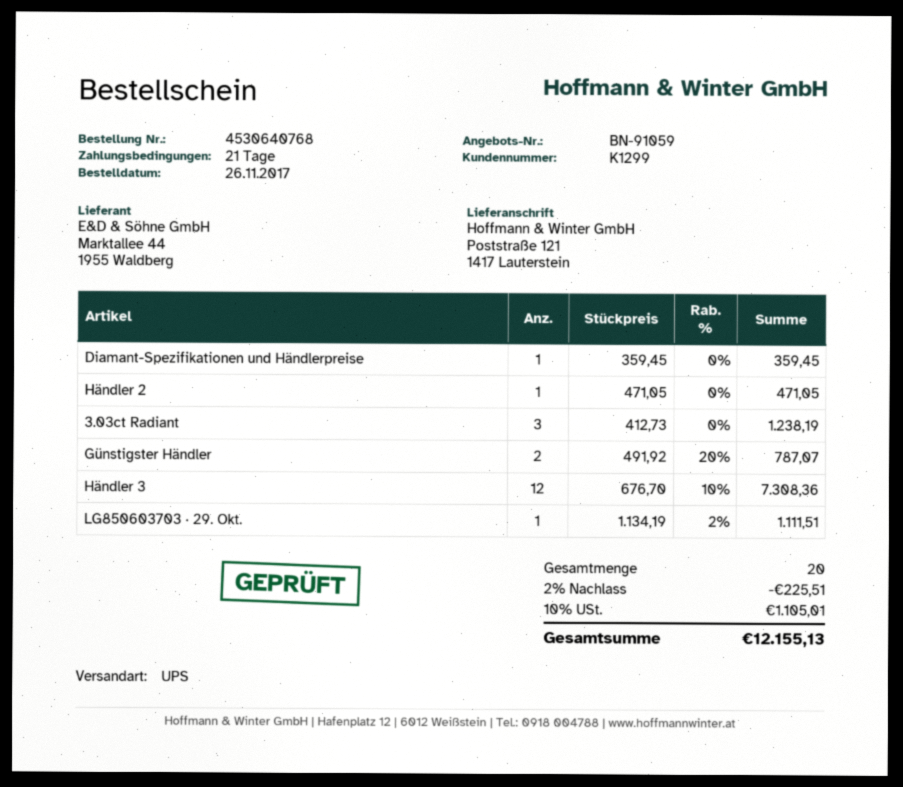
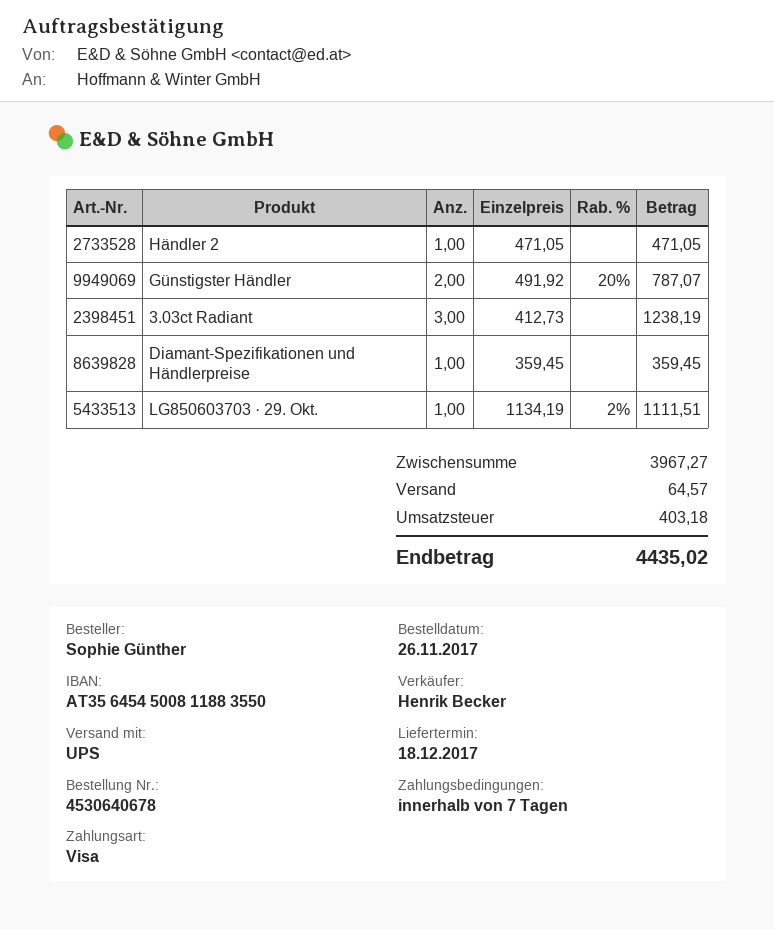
order number: 4530640768 -> 4530640678
payment terms: 21 days -> 7 days
Händler 3: 12 x 676.70 - 10% = 7308.36 -> none
discount: 2% = 225.51 -> none
shipping: none -> 64.57
tax: 1105.01 -> 403.18
total: 12155.13 -> 4435.02

